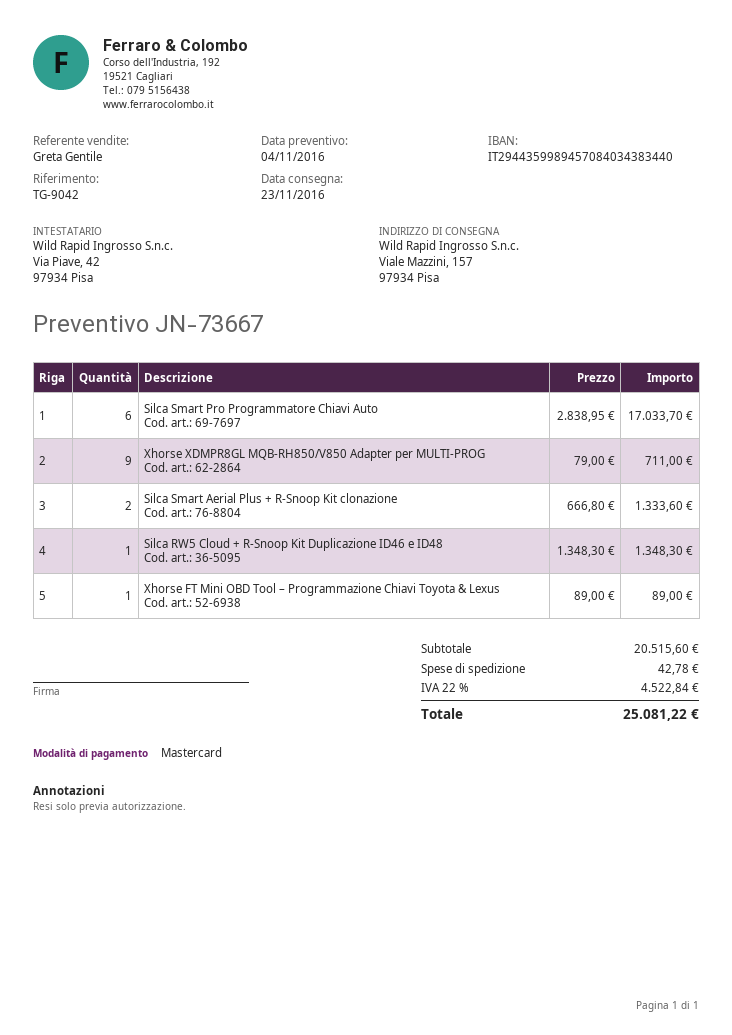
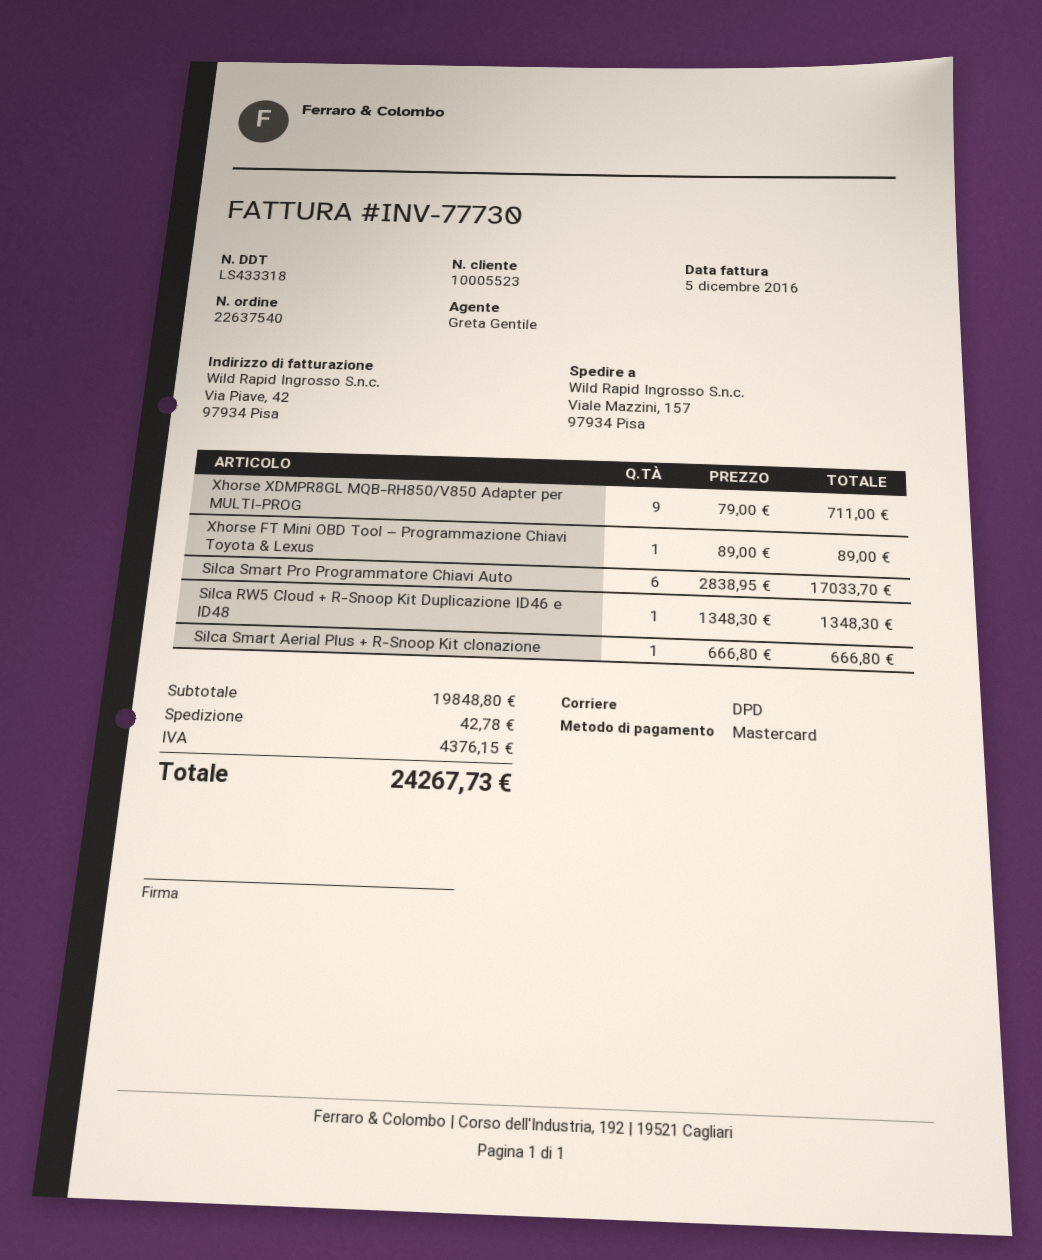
Silca Smart Aerial Plus + R-Snoop Kit clonazione: 2 x 666.80 = 1333.60 -> 1 x 666.80 = 666.80
subtotal: 20515.60 -> 19848.80
tax: 4522.84 -> 4376.15
total: 25081.22 -> 24267.73

